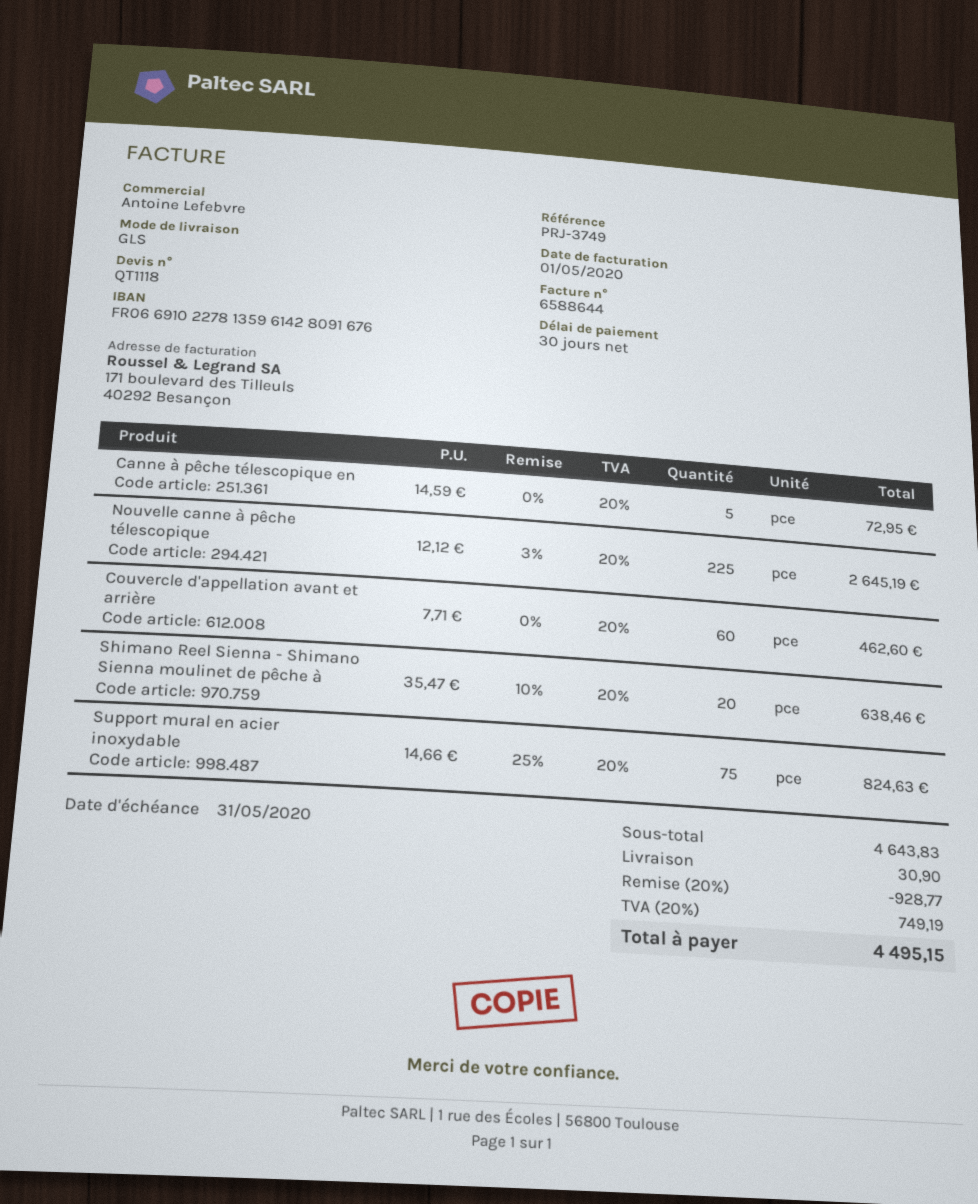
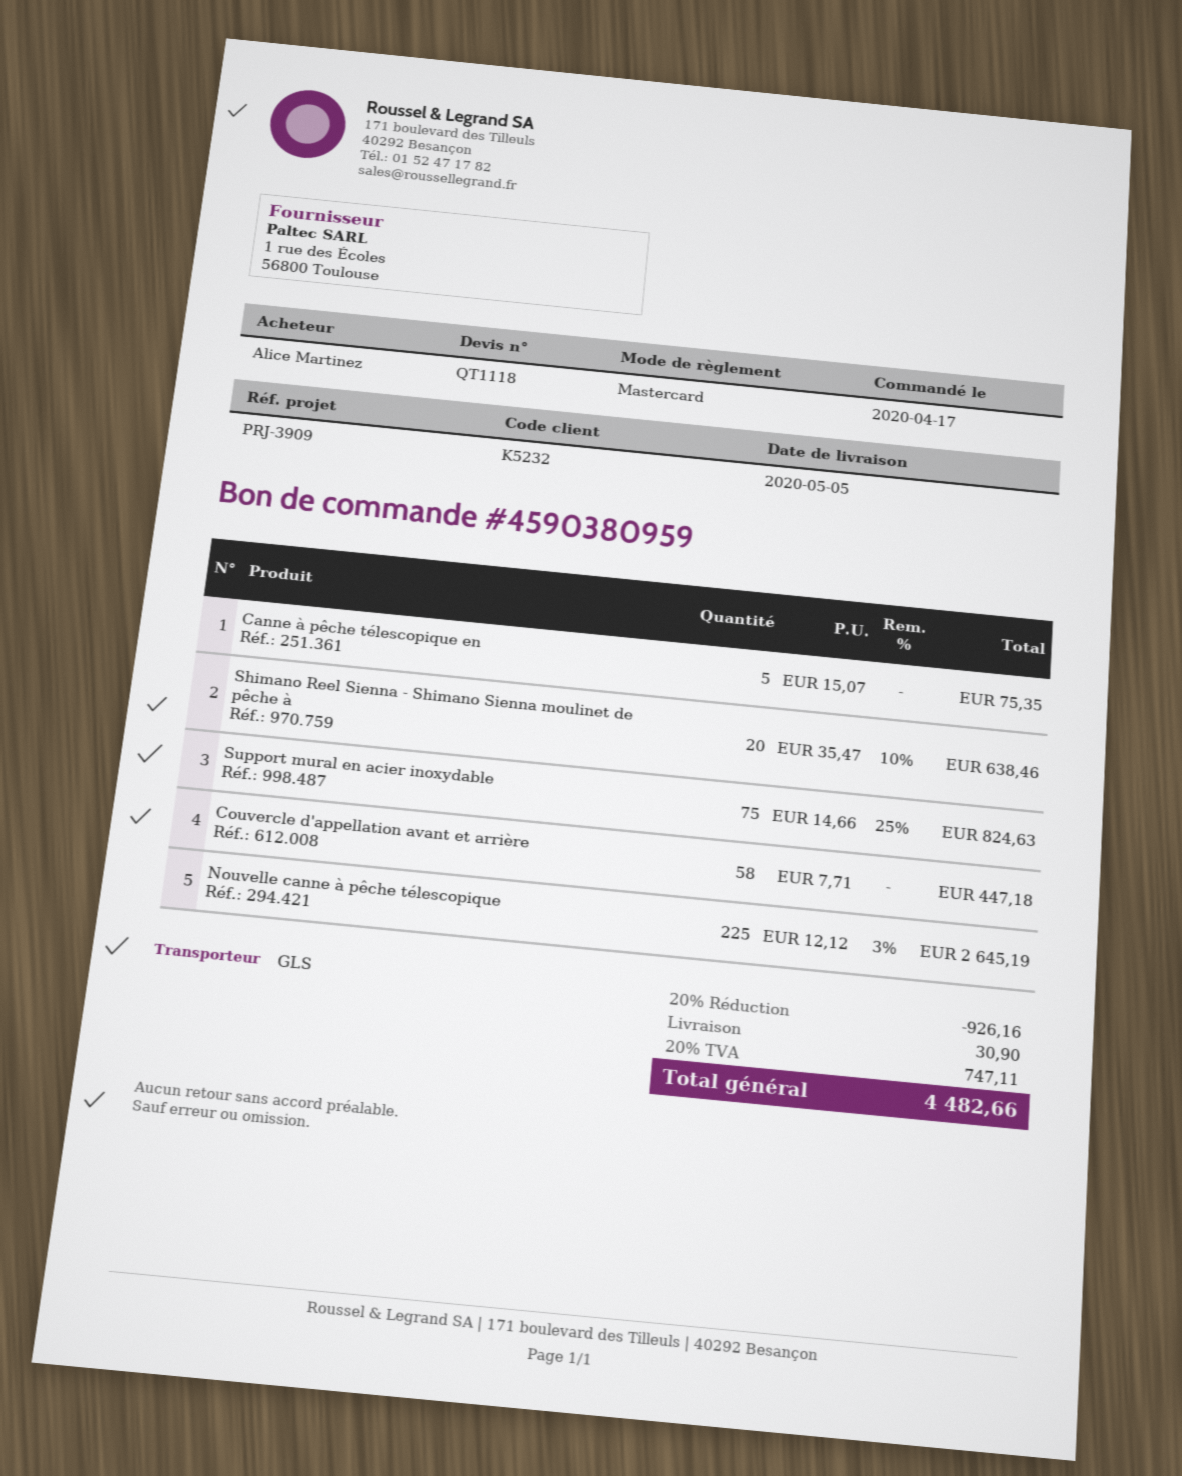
reference: PRJ-3749 -> PRJ-3909
Canne à pêche télescopique en: 5 x 14.59 = 72.95 -> 5 x 15.07 = 75.35
Couvercle d'appellation avant et arrière: 60 x 7.71 = 462.60 -> 58 x 7.71 = 447.18
discount: 20% = 928.77 -> 20% = 926.16
tax: 20% = 749.19 -> 20% = 747.11
total: 4495.15 -> 4482.66

